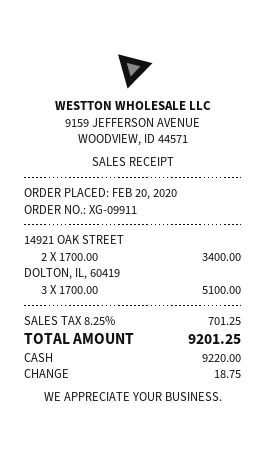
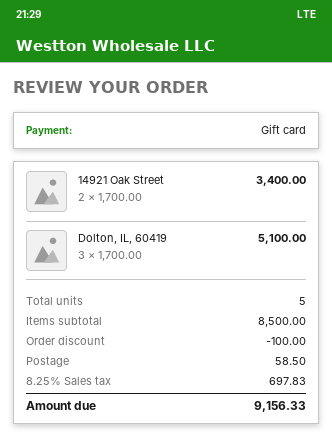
payment method: cash -> gift card
discount: none -> 100.00
shipping: none -> 58.50
tax: 8.25% = 701.25 -> 8.25% = 697.83
total: 9201.25 -> 9156.33

